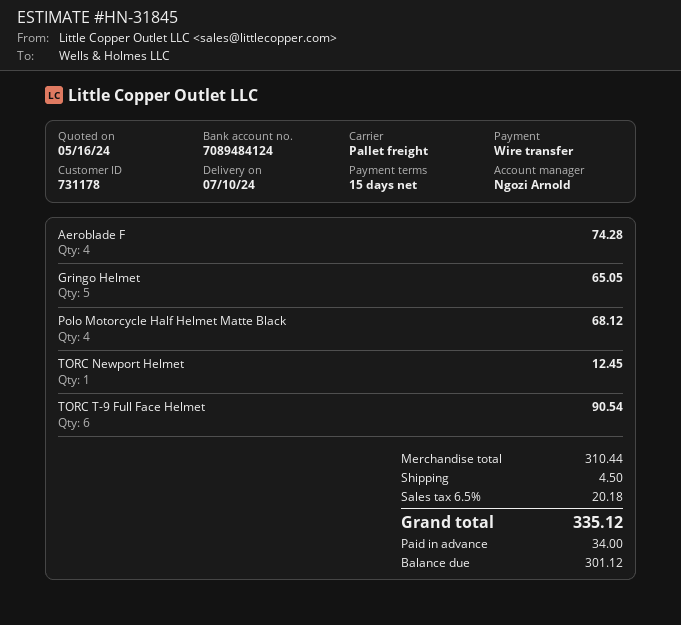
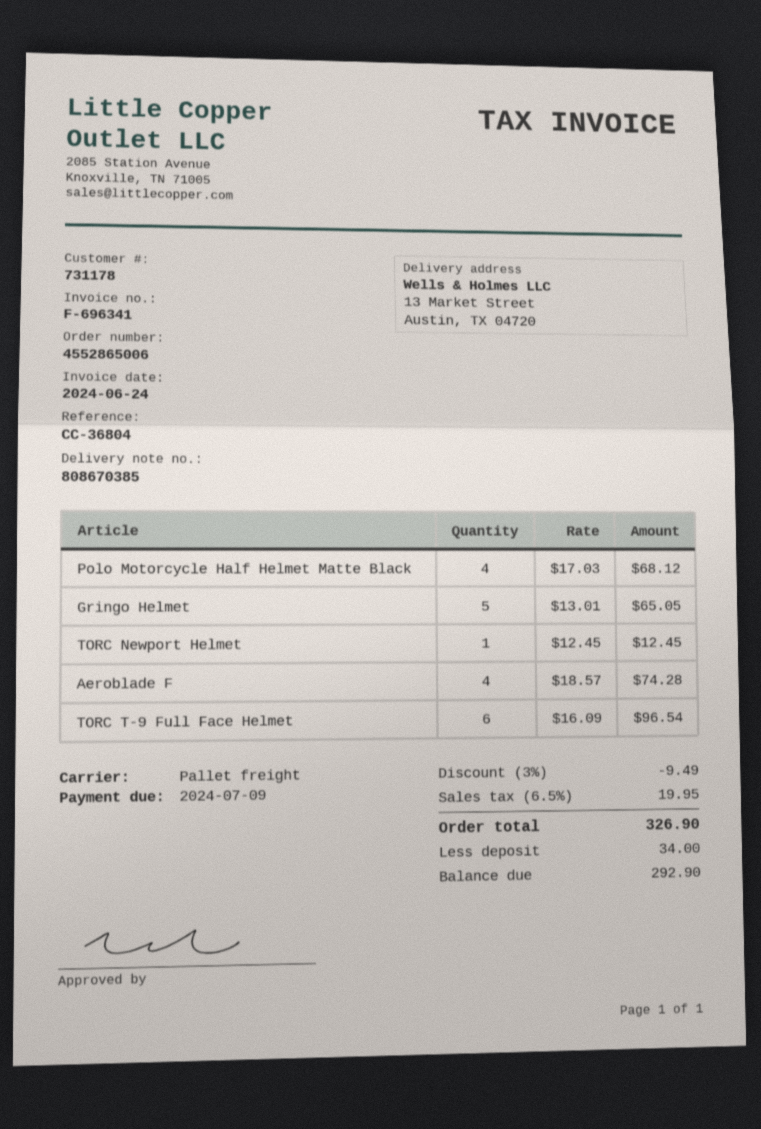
TORC T-9 Full Face Helmet: 6 for 90.54 -> 6 for 96.54
discount: none -> 3% = 9.49
shipping: 4.50 -> none
tax: 6.5% = 20.18 -> 6.5% = 19.95
total: 335.12 -> 326.90
balance: 301.12 -> 292.90

